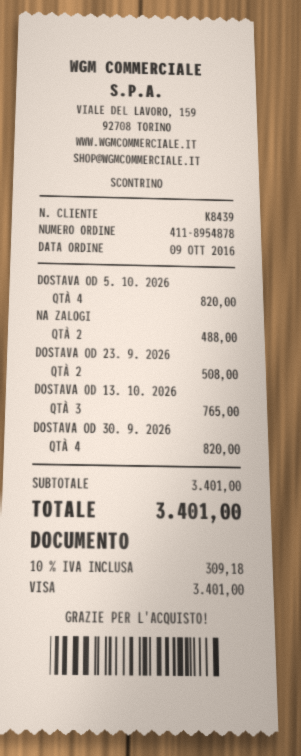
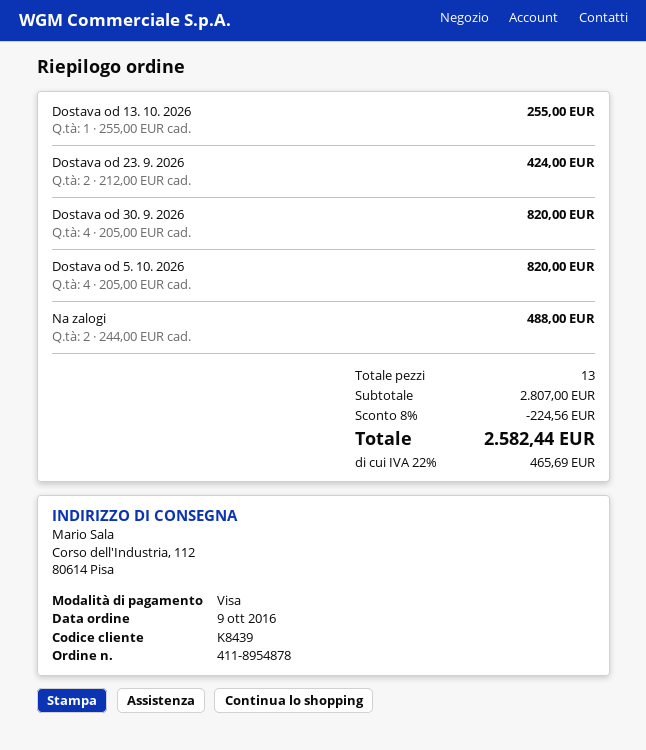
DOSTAVA OD 23. 9. 2026: 2 for 508.00 -> 2 for 424.00
DOSTAVA OD 13. 10. 2026: 3 for 765.00 -> 1 for 255.00
subtotal: 3401.00 -> 2807.00
discount: none -> 8% = 224.56
tax: 10% = 309.18 -> 22% = 465.69
total: 3401.00 -> 2582.44

